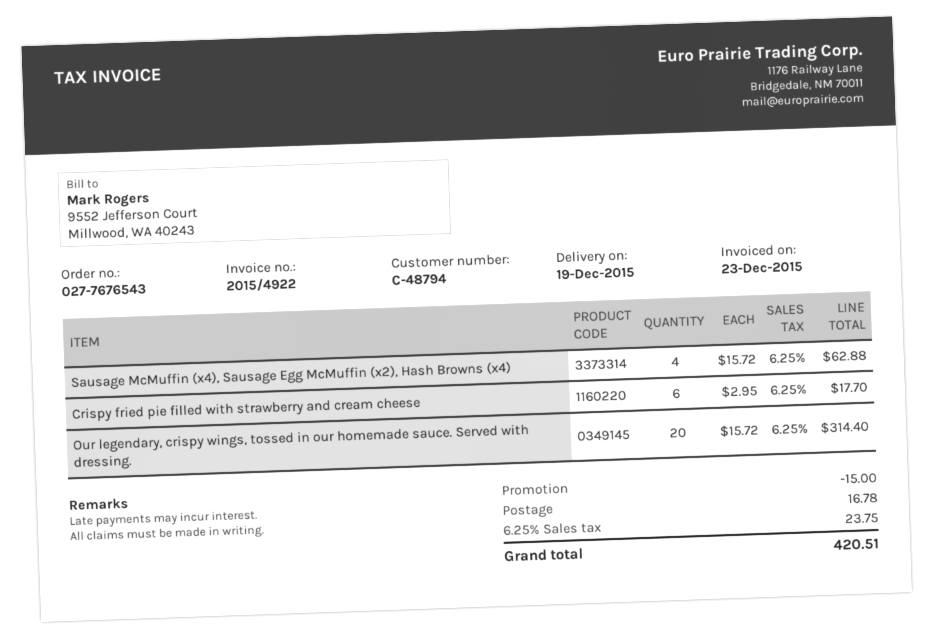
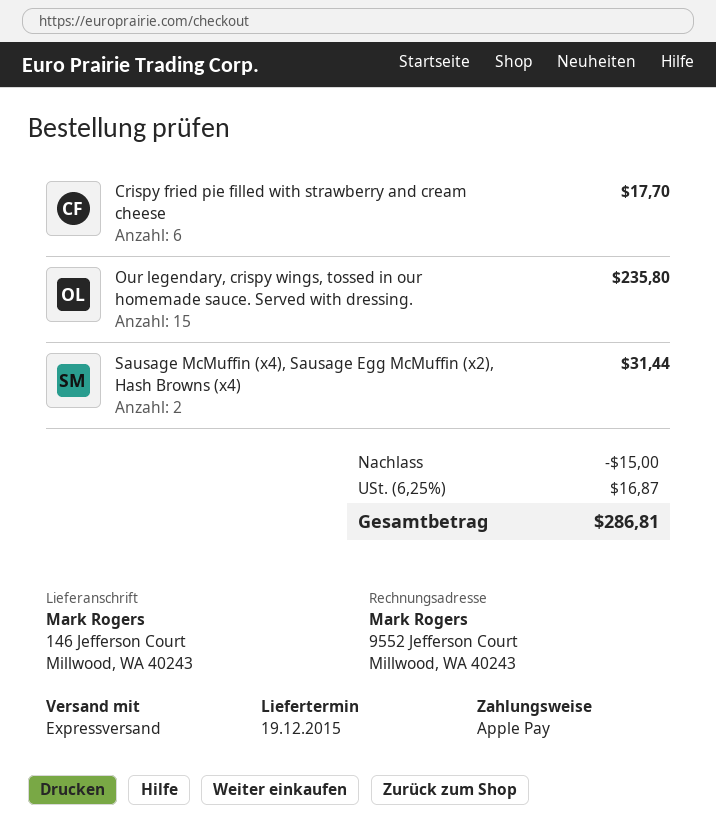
Sausage McMuffin (x4), Sausage Egg McMuffin (x2), Hash Browns (x4): 4 for 62.88 -> 2 for 31.44
Our legendary, crispy wings, tossed in our homemade sauce. Served with dressing.: 20 for 314.40 -> 15 for 235.80
shipping: 16.78 -> none
tax: 6.25% = 23.75 -> 6.25% = 16.87
total: 420.51 -> 286.81

